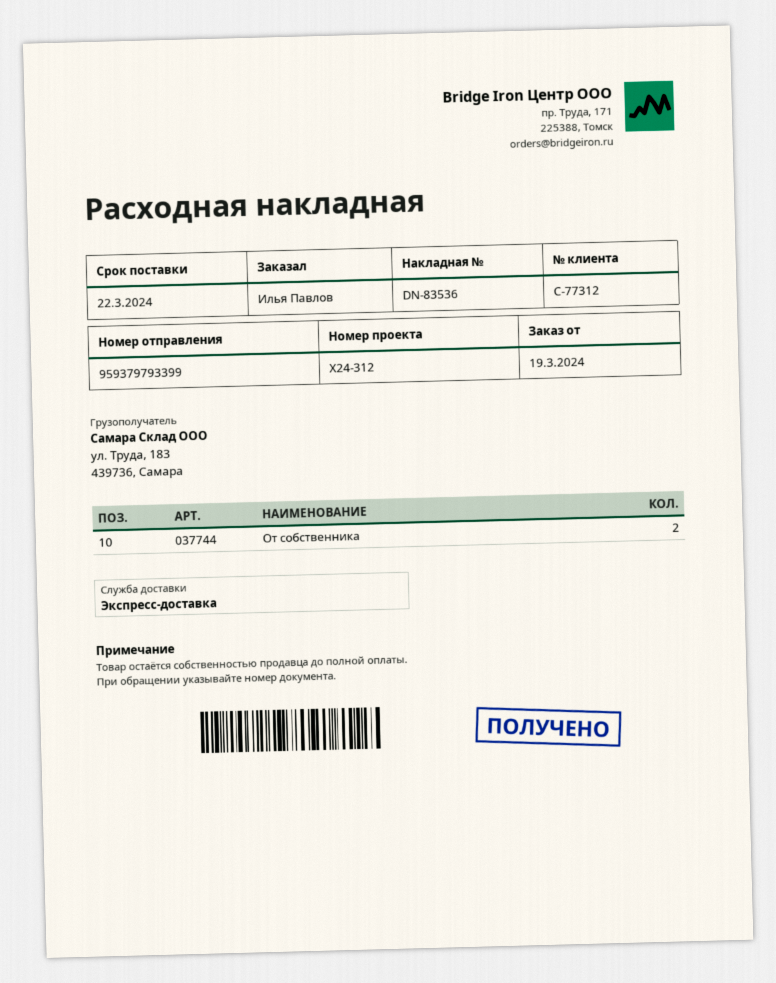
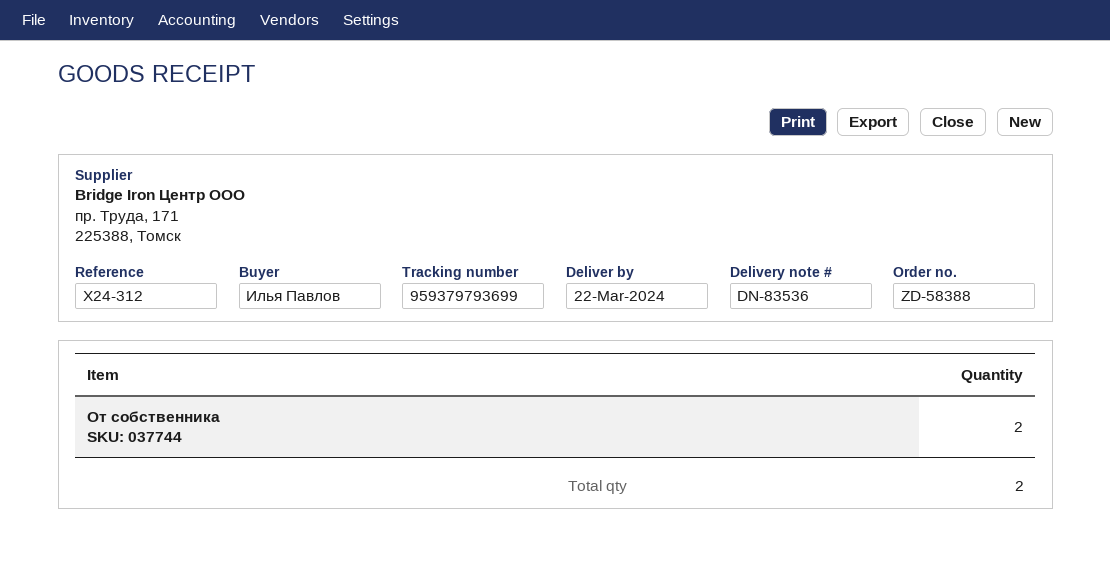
tracking number: 959379793399 -> 959379793699

